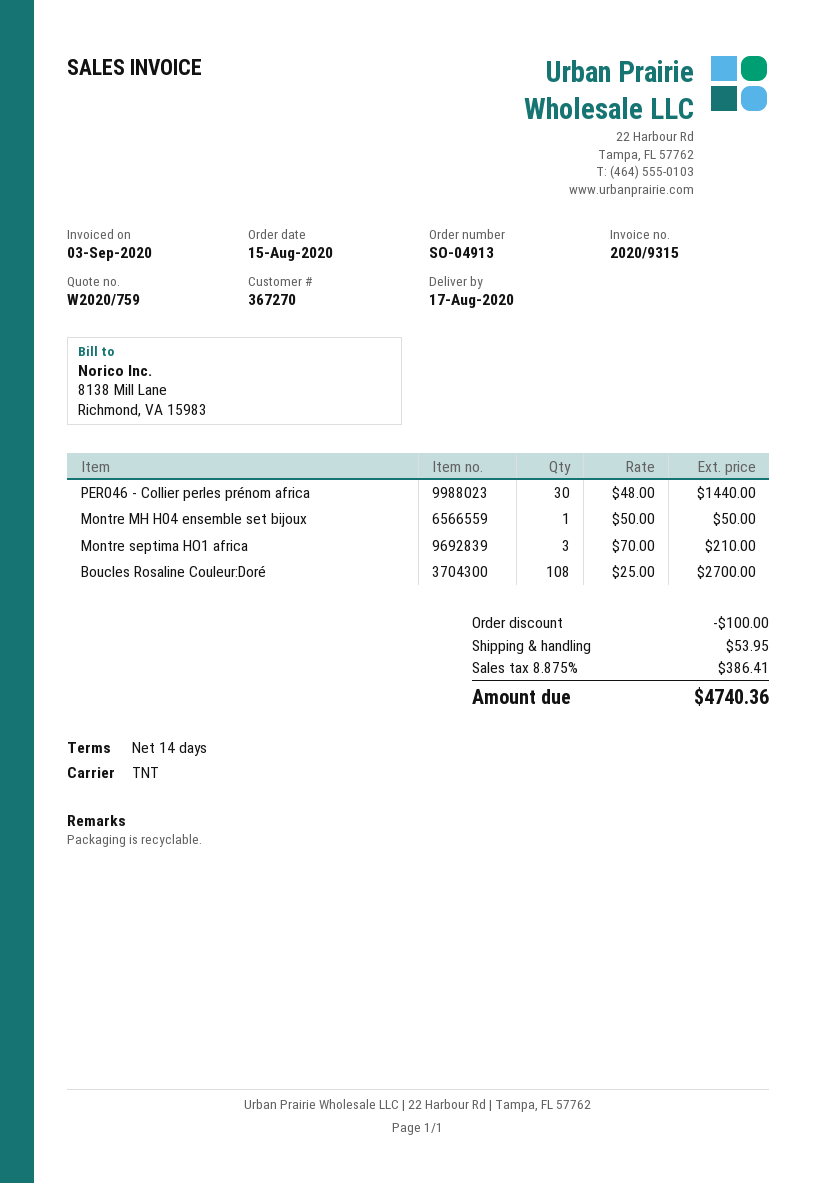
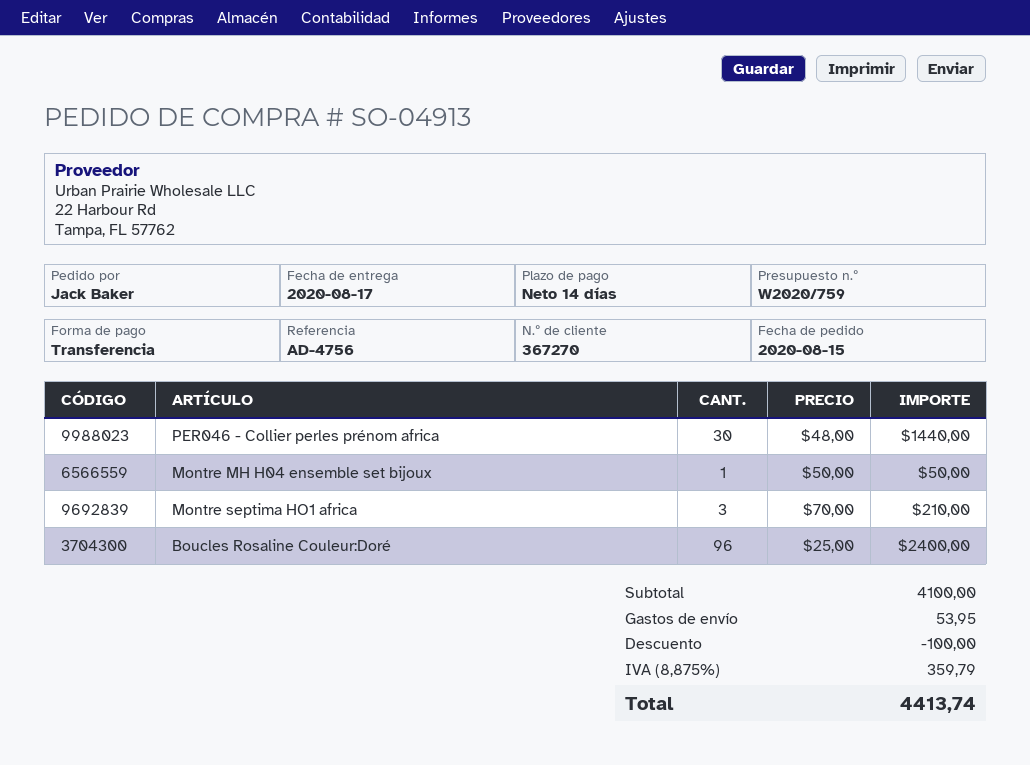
Boucles Rosaline Couleur:Doré: 108 x 25.00 = 2700.00 -> 96 x 25.00 = 2400.00
tax: 8.875% = 386.41 -> 8.875% = 359.79
total: 4740.36 -> 4413.74

